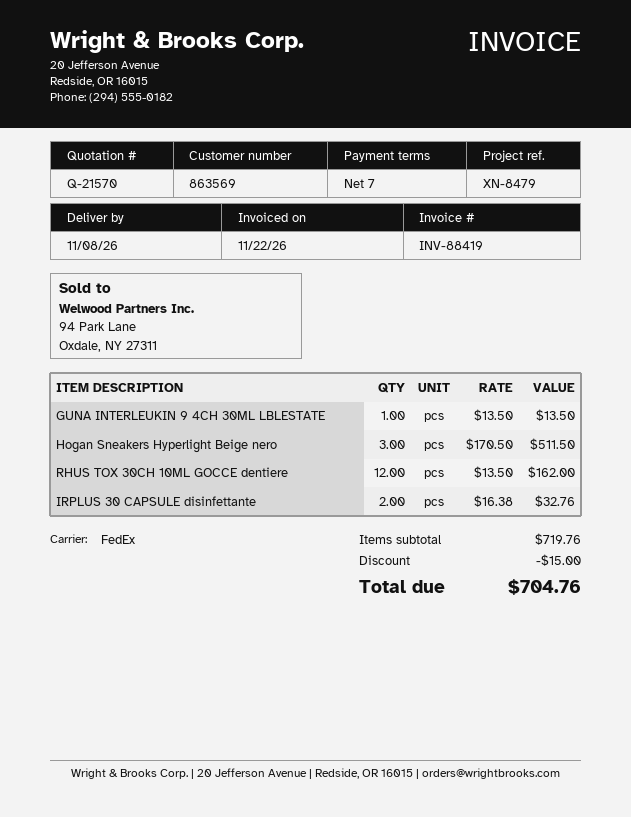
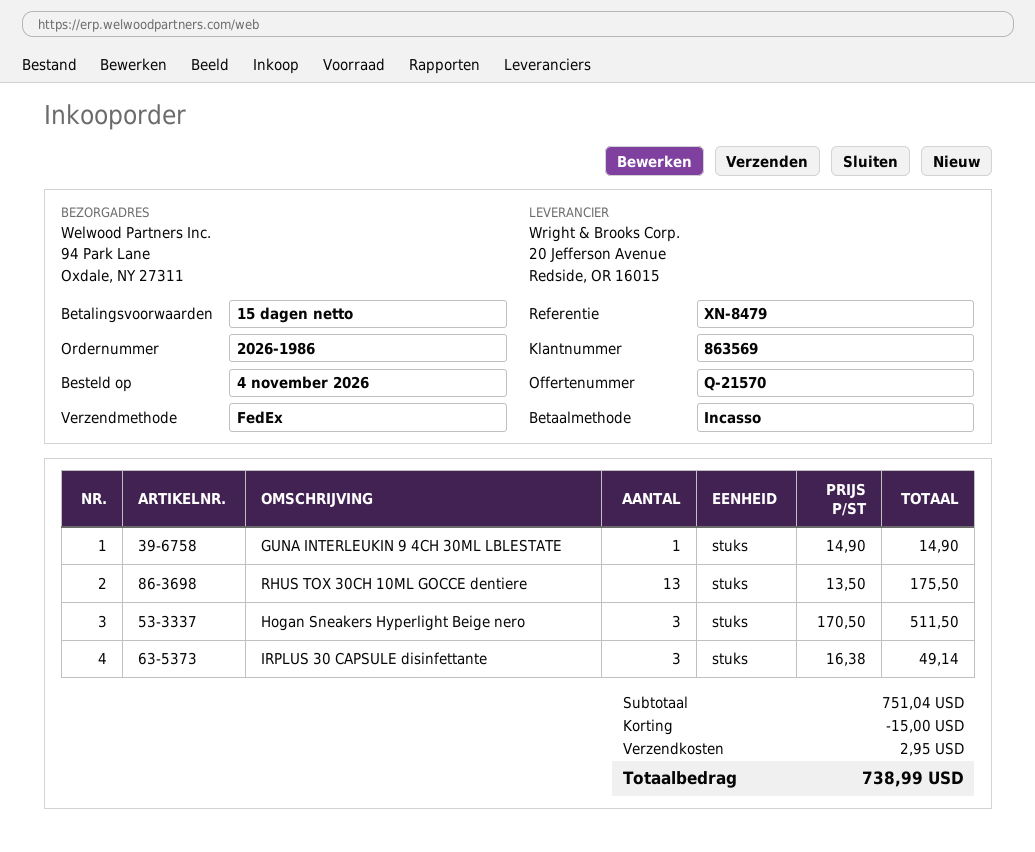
payment terms: 7 days -> 15 days
GUNA INTERLEUKIN 9 4CH 30ML LBLESTATE: 1 x 13.50 = 13.50 -> 1 x 14.90 = 14.90
RHUS TOX 30CH 10ML GOCCE dentiere: 12 x 13.50 = 162.00 -> 13 x 13.50 = 175.50
IRPLUS 30 CAPSULE disinfettante: 2 x 16.38 = 32.76 -> 3 x 16.38 = 49.14
subtotal: 719.76 -> 751.04
shipping: none -> 2.95
total: 704.76 -> 738.99

